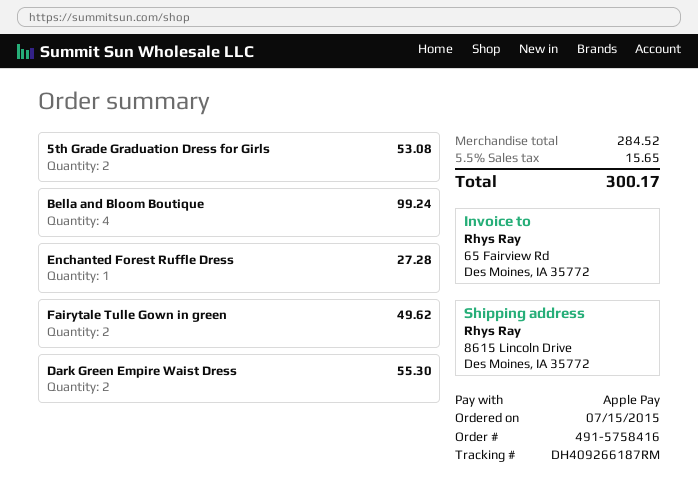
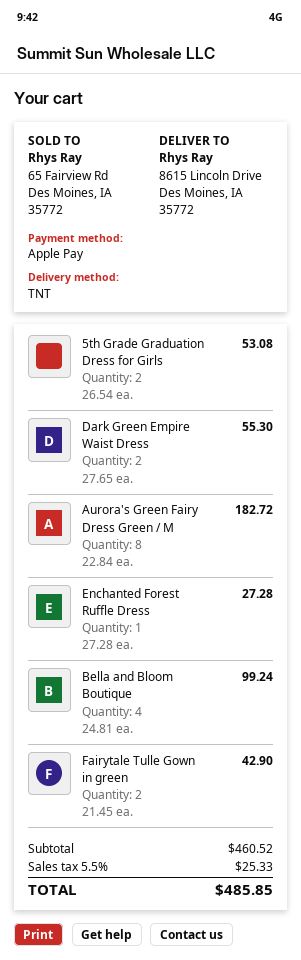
Fairytale Tulle Gown in green: 2 for 49.62 -> 2 for 42.90
Aurora's Green Fairy Dress Green / M: none -> 8 for 182.72
subtotal: 284.52 -> 460.52
tax: 5.5% = 15.65 -> 5.5% = 25.33
total: 300.17 -> 485.85

